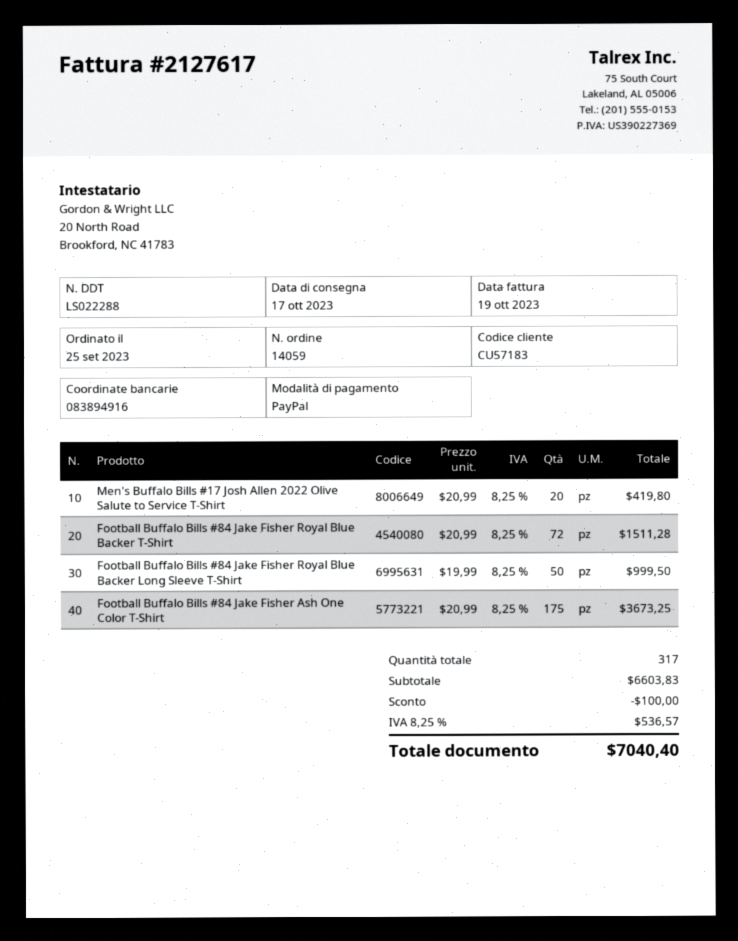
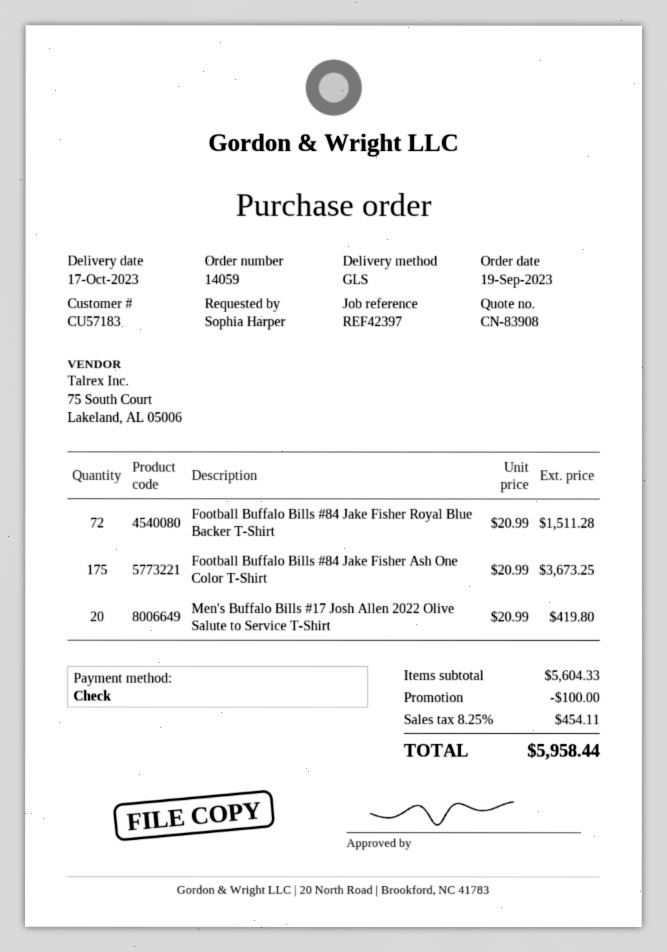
order date: 2023-09-25 -> 2023-09-19
payment method: PayPal -> cheque
Football Buffalo Bills #84 Jake Fisher Royal Blue Backer Long Sleeve T-Shirt: 50 x 19.99 = 999.50 -> none
subtotal: 6603.83 -> 5604.33
tax: 8.25% = 536.57 -> 8.25% = 454.11
total: 7040.40 -> 5958.44

